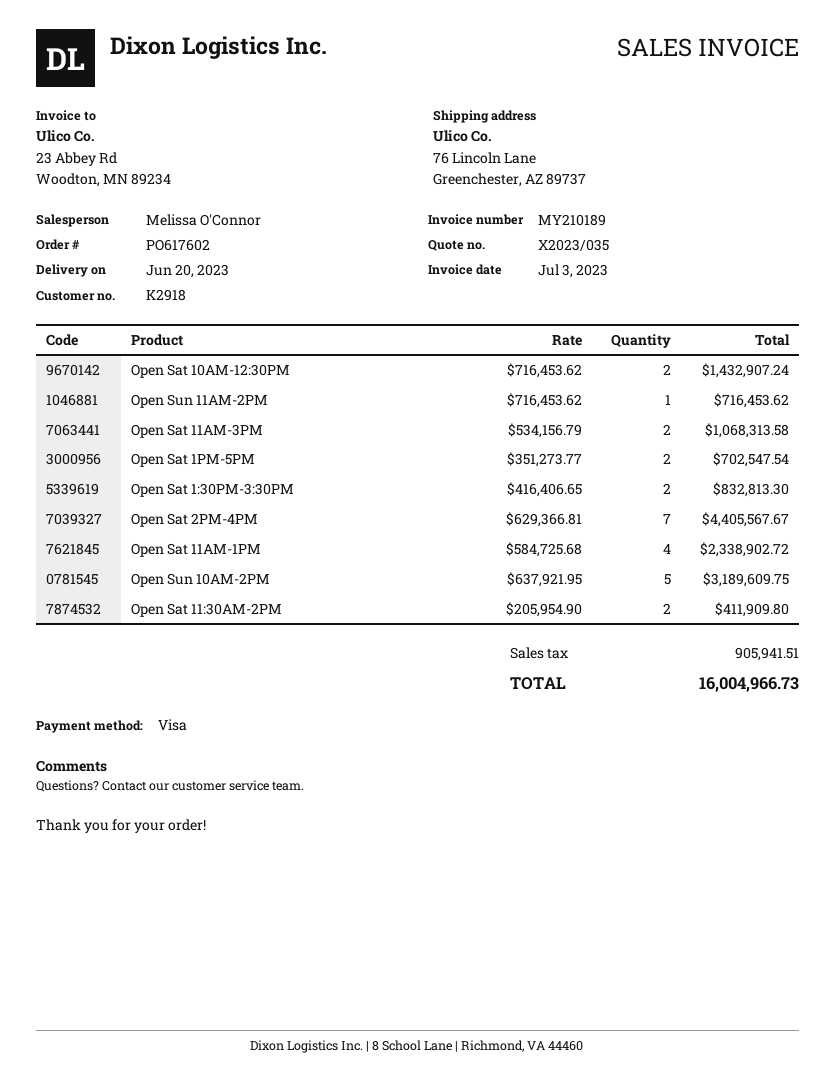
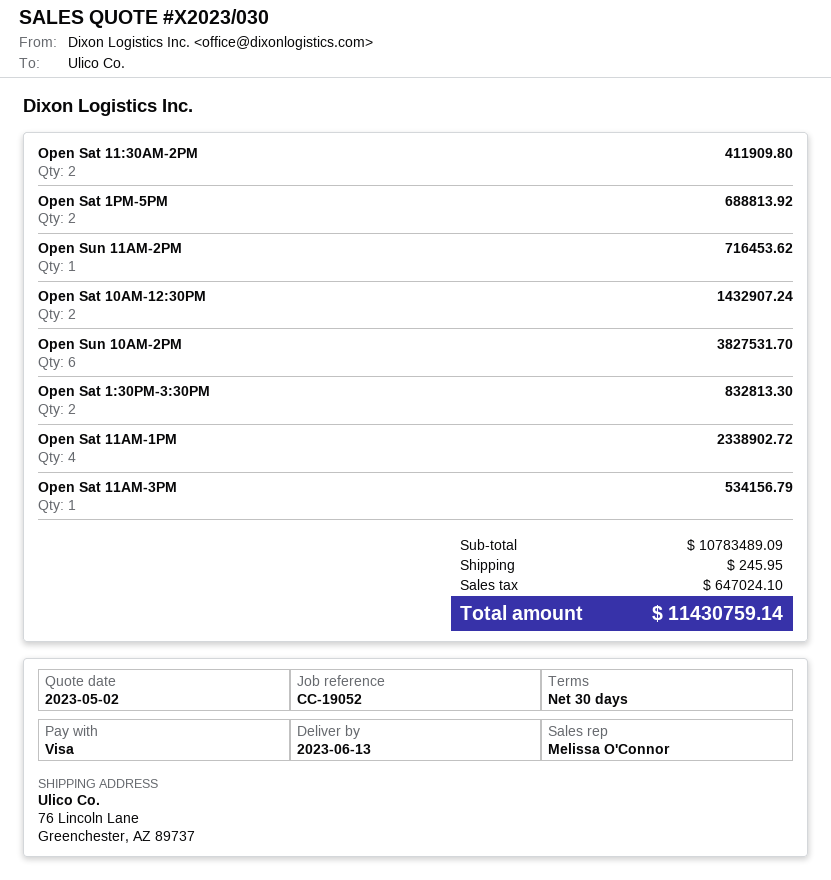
quote number: X2023/035 -> X2023/030
delivery date: 2023-06-20 -> 2023-06-13
Open Sat 11AM-3PM: 2 for 1068313.58 -> 1 for 534156.79
Open Sat 1PM-5PM: 2 for 702547.54 -> 2 for 688813.92
Open Sat 2PM-4PM: 7 for 4405567.67 -> none
Open Sun 10AM-2PM: 5 for 3189609.75 -> 6 for 3827531.70
shipping: none -> 245.95
tax: 905941.51 -> 647024.10
total: 16004966.73 -> 11430759.14

